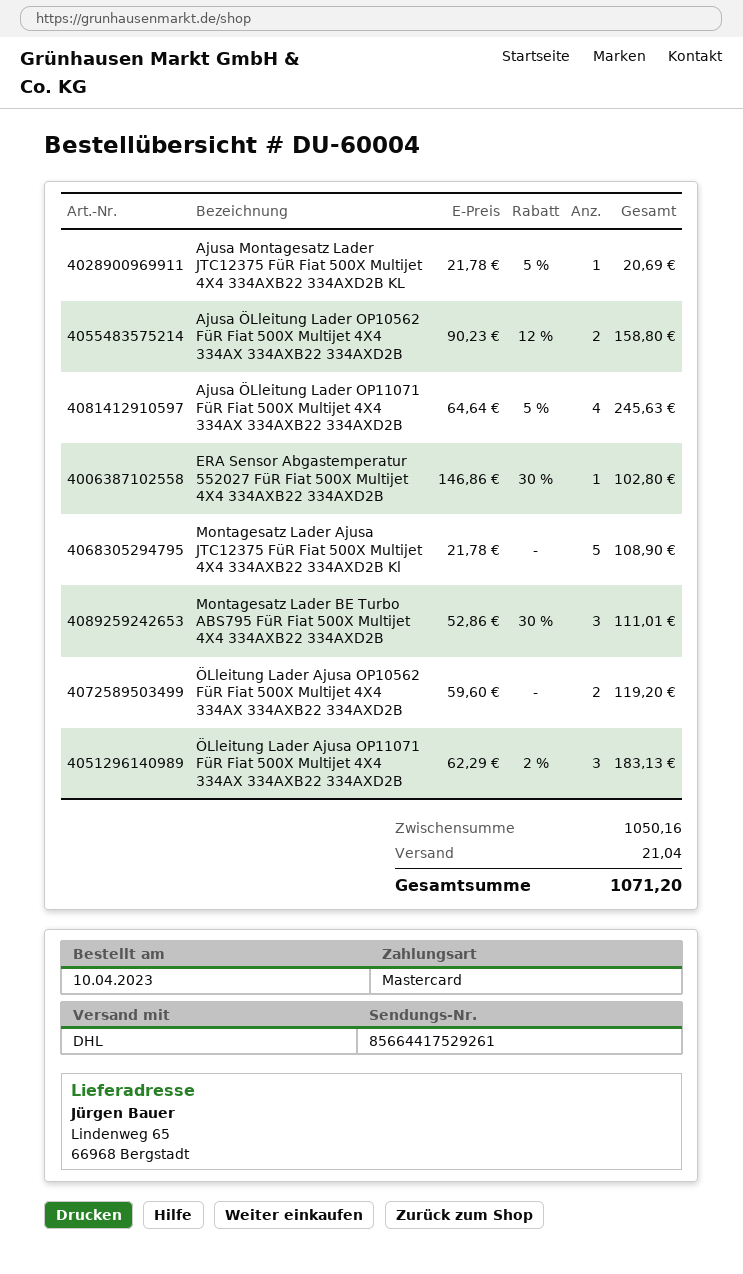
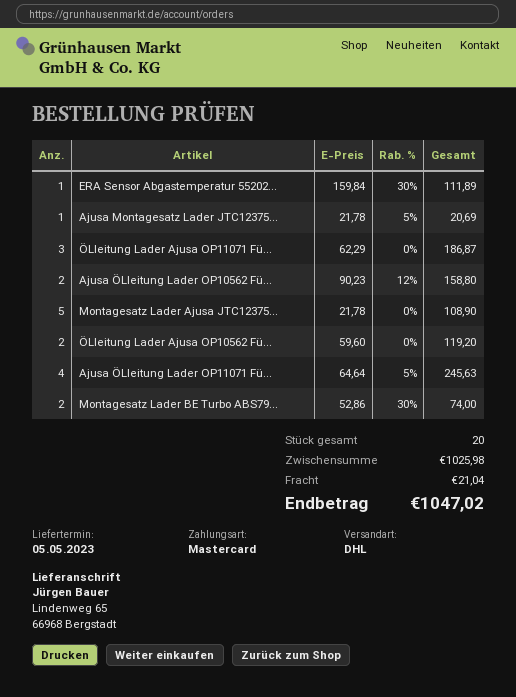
ERA Sensor Abgastemperatur 552027 FüR Fiat 500X Multijet 4X4 334AXB22 334AXD2B: 1 x 146.86 - 30% = 102.80 -> 1 x 159.84 - 30% = 111.89
Montagesatz Lader BE Turbo ABS795 FüR Fiat 500X Multijet 4X4 334AXB22 334AXD2B: 3 x 52.86 - 30% = 111.01 -> 2 x 52.86 - 30% = 74.00
ÖLleitung Lader Ajusa OP11071 FüR Fiat 500X Multijet 4X4 334AX 334AXB22 334AXD2B: 3 x 62.29 - 2% = 183.13 -> 3 x 62.29 = 186.87
subtotal: 1050.16 -> 1025.98
total: 1071.20 -> 1047.02

